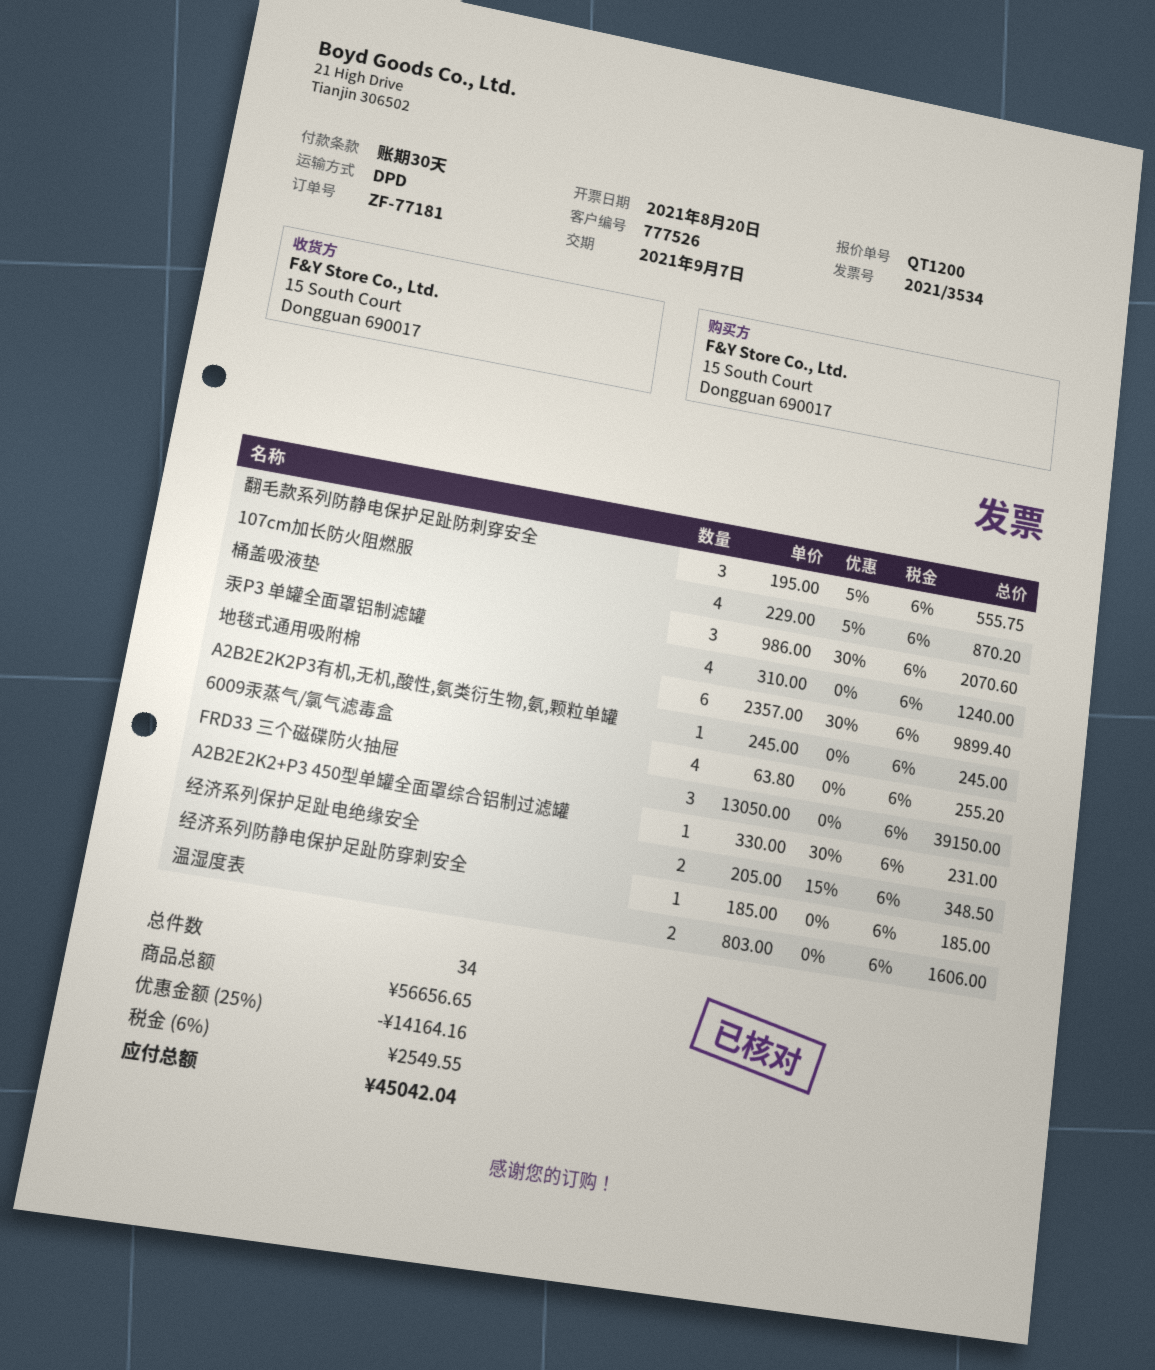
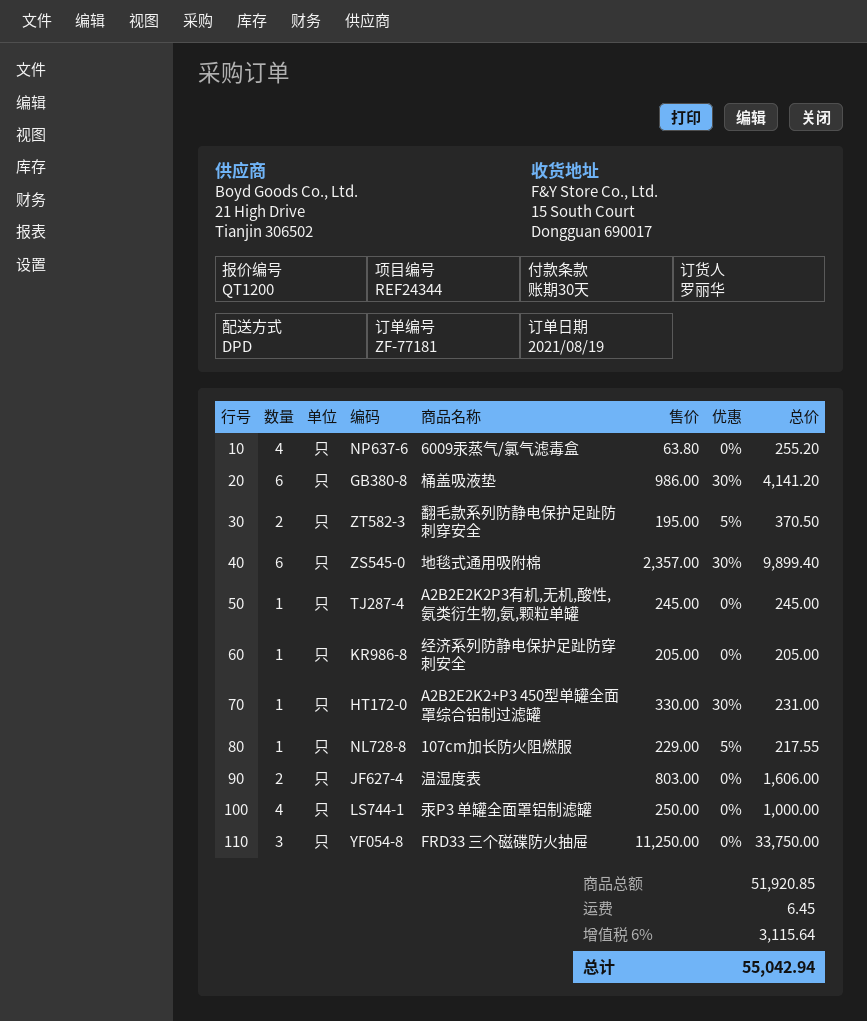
翻毛款系列防静电保护足趾防刺穿安全: 3 x 195.00 - 5% = 555.75 -> 2 x 195.00 - 5% = 370.50
107cm加长防火阻燃服: 4 x 229.00 - 5% = 870.20 -> 1 x 229.00 - 5% = 217.55
桶盖吸液垫: 3 x 986.00 - 30% = 2070.60 -> 6 x 986.00 - 30% = 4141.20
汞P3 单罐全面罩铝制滤罐: 4 x 310.00 = 1240.00 -> 4 x 250.00 = 1000.00
FRD33 三个磁碟防火抽屉: 3 x 13050.00 = 39150.00 -> 3 x 11250.00 = 33750.00
经济系列保护足趾电绝缘安全: 2 x 205.00 - 15% = 348.50 -> none
经济系列防静电保护足趾防穿刺安全: 1 x 185.00 = 185.00 -> 1 x 205.00 = 205.00
subtotal: 56656.65 -> 51920.85
discount: 25% = 14164.16 -> none
shipping: none -> 6.45
tax: 6% = 2549.55 -> 6% = 3115.64
total: 45042.04 -> 55042.94

